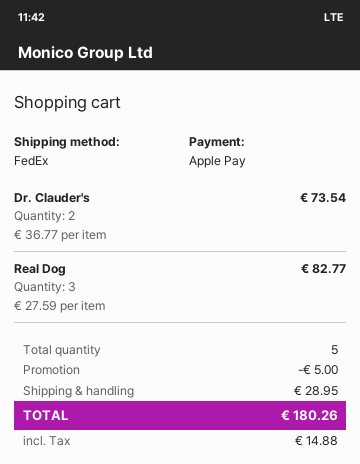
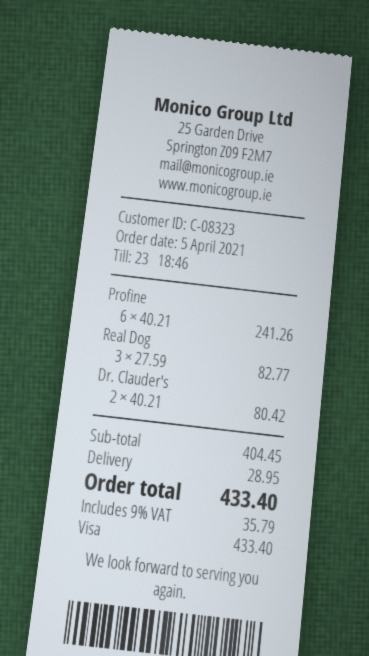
payment method: Apple Pay -> Visa
Dr. Clauder's: 2 x 36.77 = 73.54 -> 2 x 40.21 = 80.42
Profine: none -> 6 x 40.21 = 241.26
discount: 5.00 -> none
tax: 14.88 -> 35.79
total: 180.26 -> 433.40

